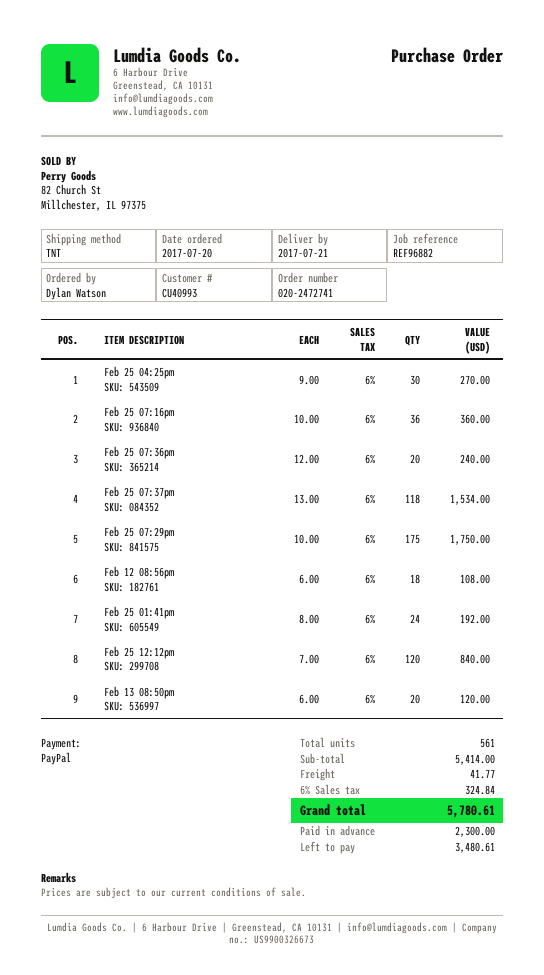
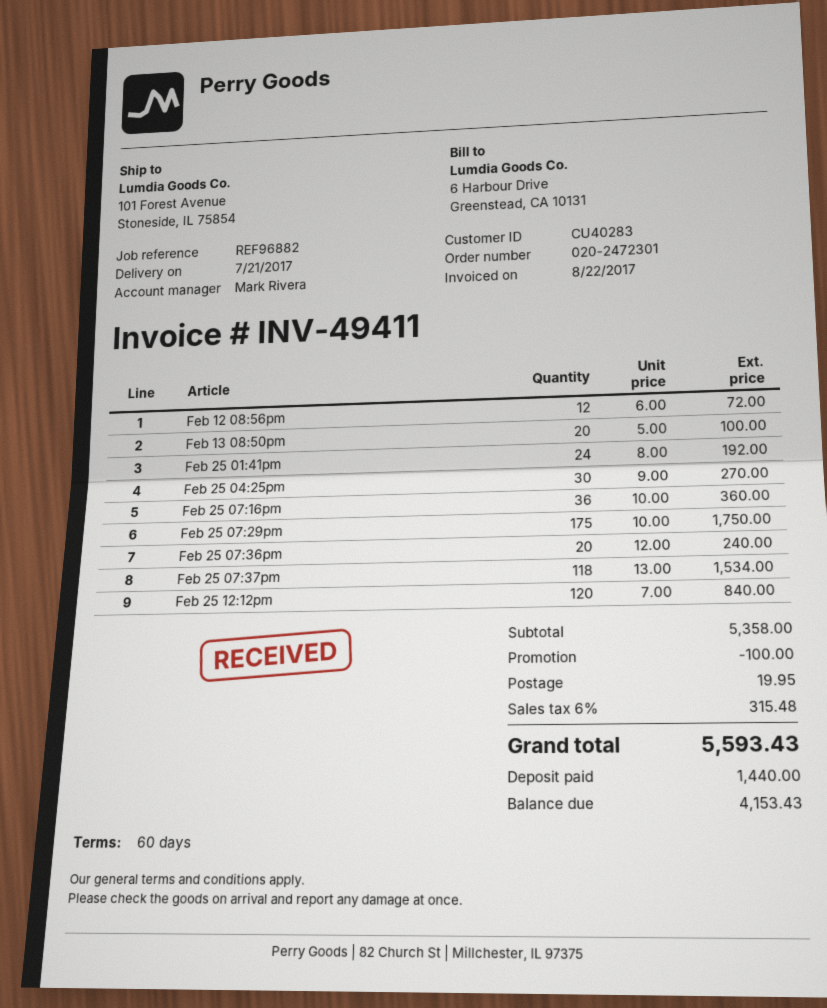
order number: 020-2472741 -> 020-2472301
customer number: CU40993 -> CU40283
Feb 12 08:56pm: 18 x 6.00 = 108.00 -> 12 x 6.00 = 72.00
Feb 13 08:50pm: 20 x 6.00 = 120.00 -> 20 x 5.00 = 100.00
subtotal: 5414.00 -> 5358.00
discount: none -> 100.00
shipping: 41.77 -> 19.95
tax: 6% = 324.84 -> 6% = 315.48
total: 5780.61 -> 5593.43
deposit: 2300.00 -> 1440.00
balance: 3480.61 -> 4153.43

